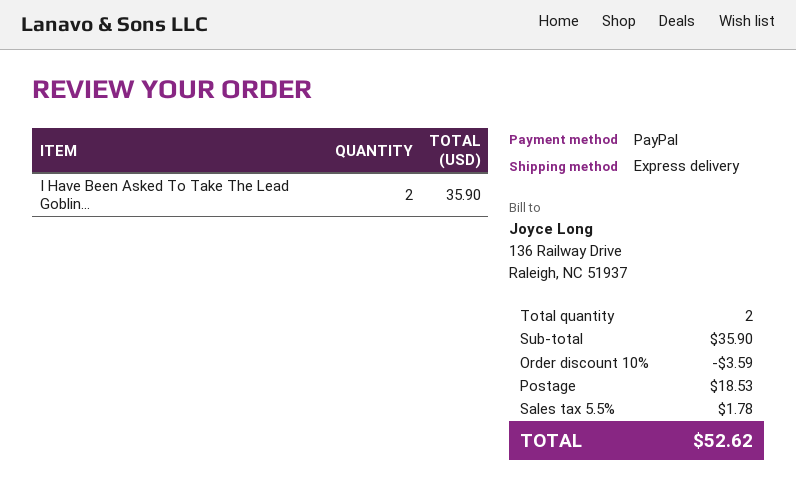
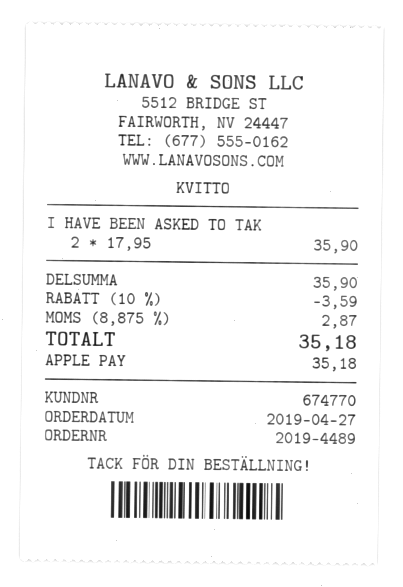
payment method: PayPal -> Apple Pay
shipping: 18.53 -> none
tax: 5.5% = 1.78 -> 8.875% = 2.87
total: 52.62 -> 35.18

